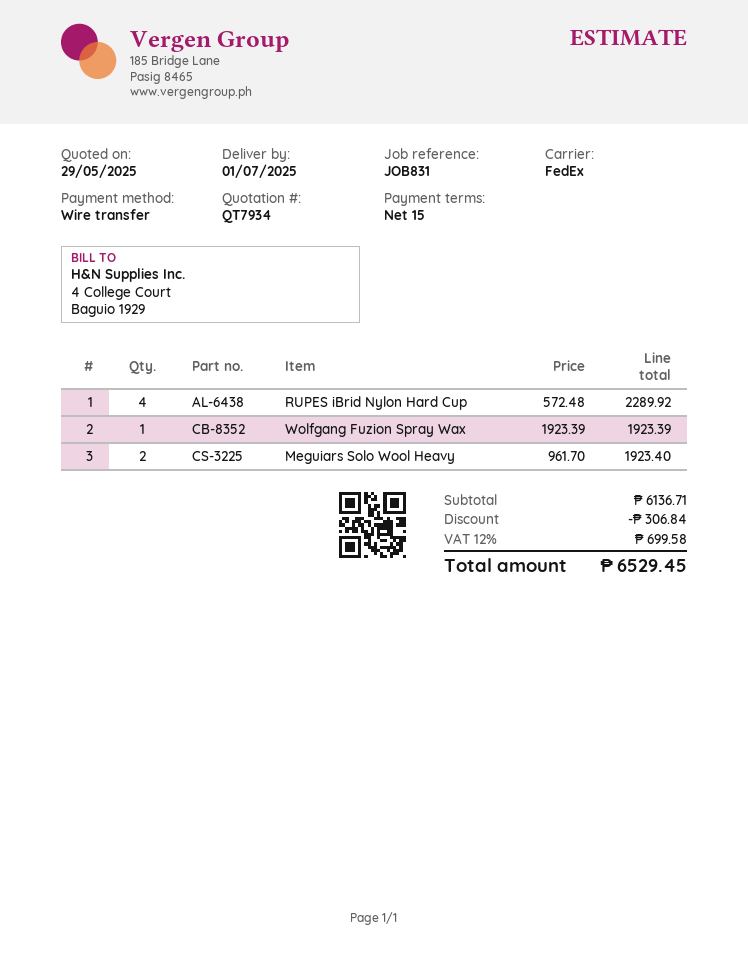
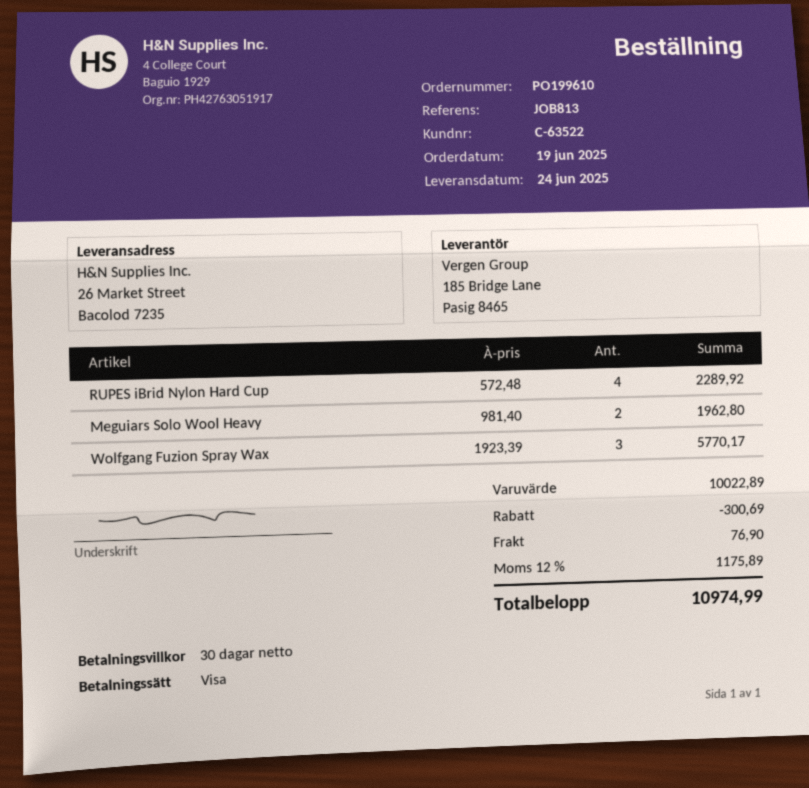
delivery date: 2025-07-01 -> 2025-06-24
payment terms: 15 days -> 30 days
reference: JOB831 -> JOB813
payment method: bank transfer -> Visa
Wolfgang Fuzion Spray Wax: 1 x 1923.39 = 1923.39 -> 3 x 1923.39 = 5770.17
Meguiars Solo Wool Heavy: 2 x 961.70 = 1923.40 -> 2 x 981.40 = 1962.80
subtotal: 6136.71 -> 10022.89
discount: 306.84 -> 300.69
shipping: none -> 76.90
tax: 12% = 699.58 -> 12% = 1175.89
total: 6529.45 -> 10974.99

